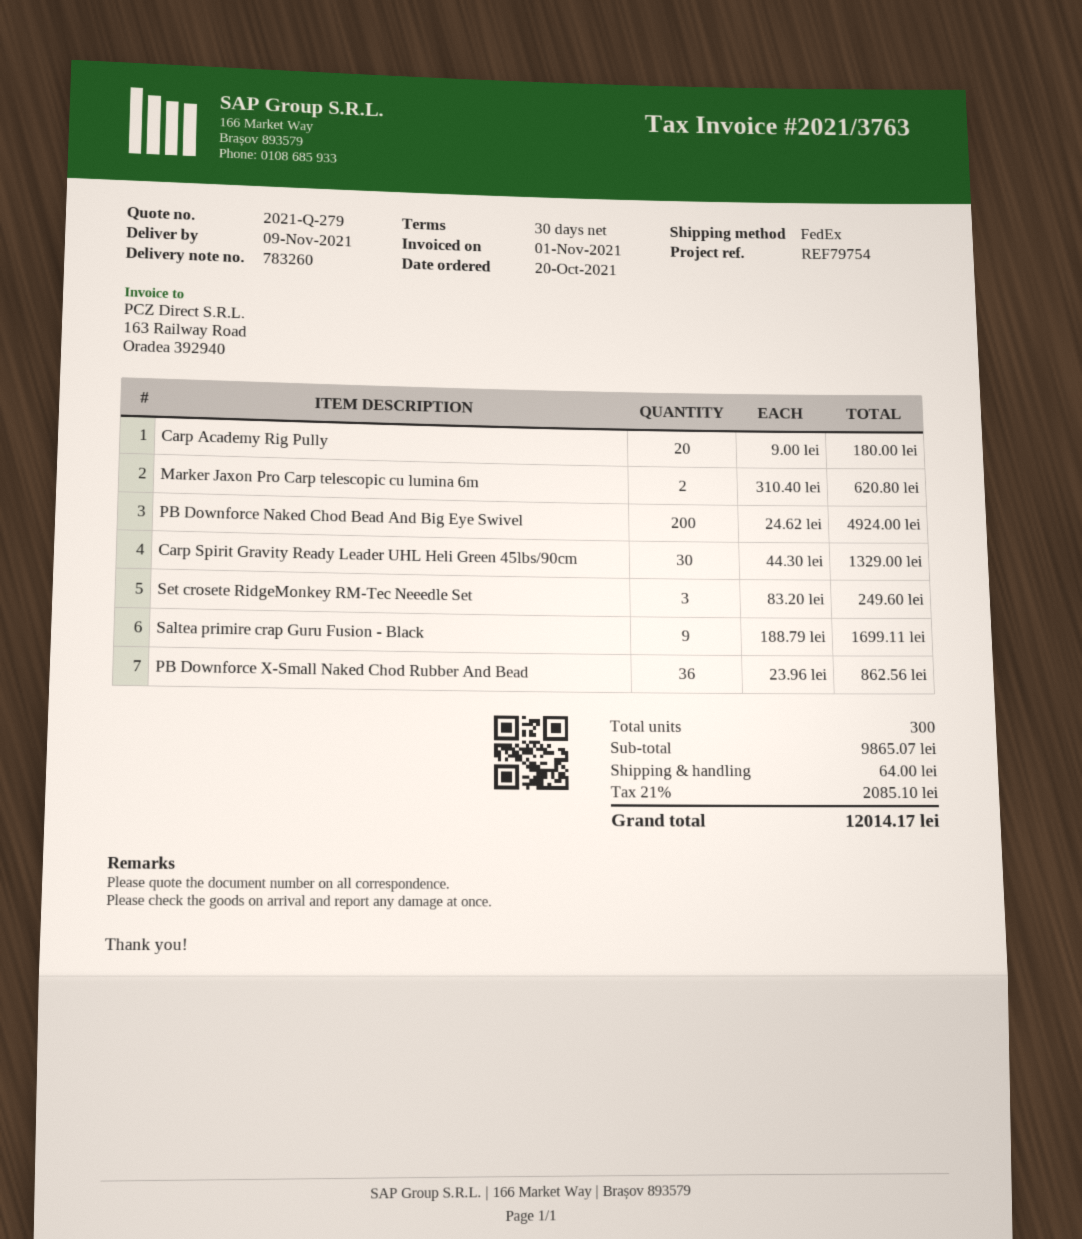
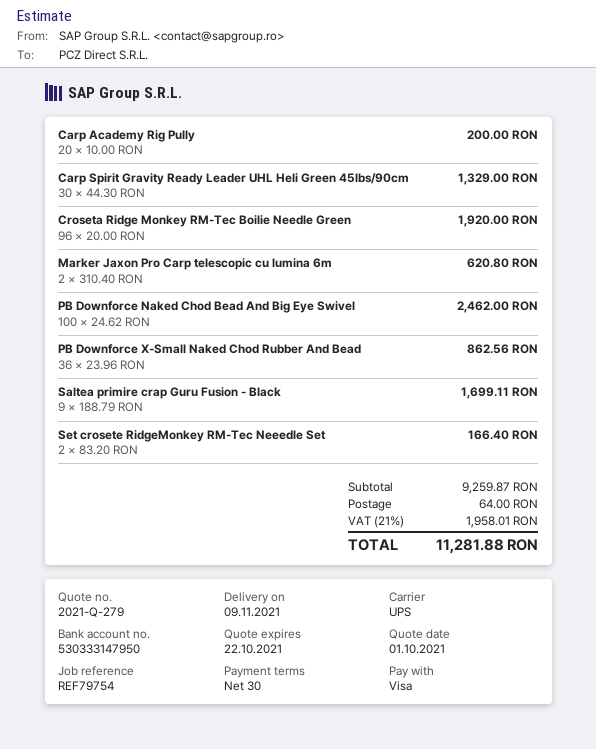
shipping method: FedEx -> UPS
Carp Academy Rig Pully: 20 x 9.00 = 180.00 -> 20 x 10.00 = 200.00
PB Downforce Naked Chod Bead And Big Eye Swivel: 200 x 24.62 = 4924.00 -> 100 x 24.62 = 2462.00
Set crosete RidgeMonkey RM-Tec Neeedle Set: 3 x 83.20 = 249.60 -> 2 x 83.20 = 166.40
Croseta Ridge Monkey RM-Tec Boilie Needle Green: none -> 96 x 20.00 = 1920.00
subtotal: 9865.07 -> 9259.87
tax: 21% = 2085.10 -> 21% = 1958.01
total: 12014.17 -> 11281.88

